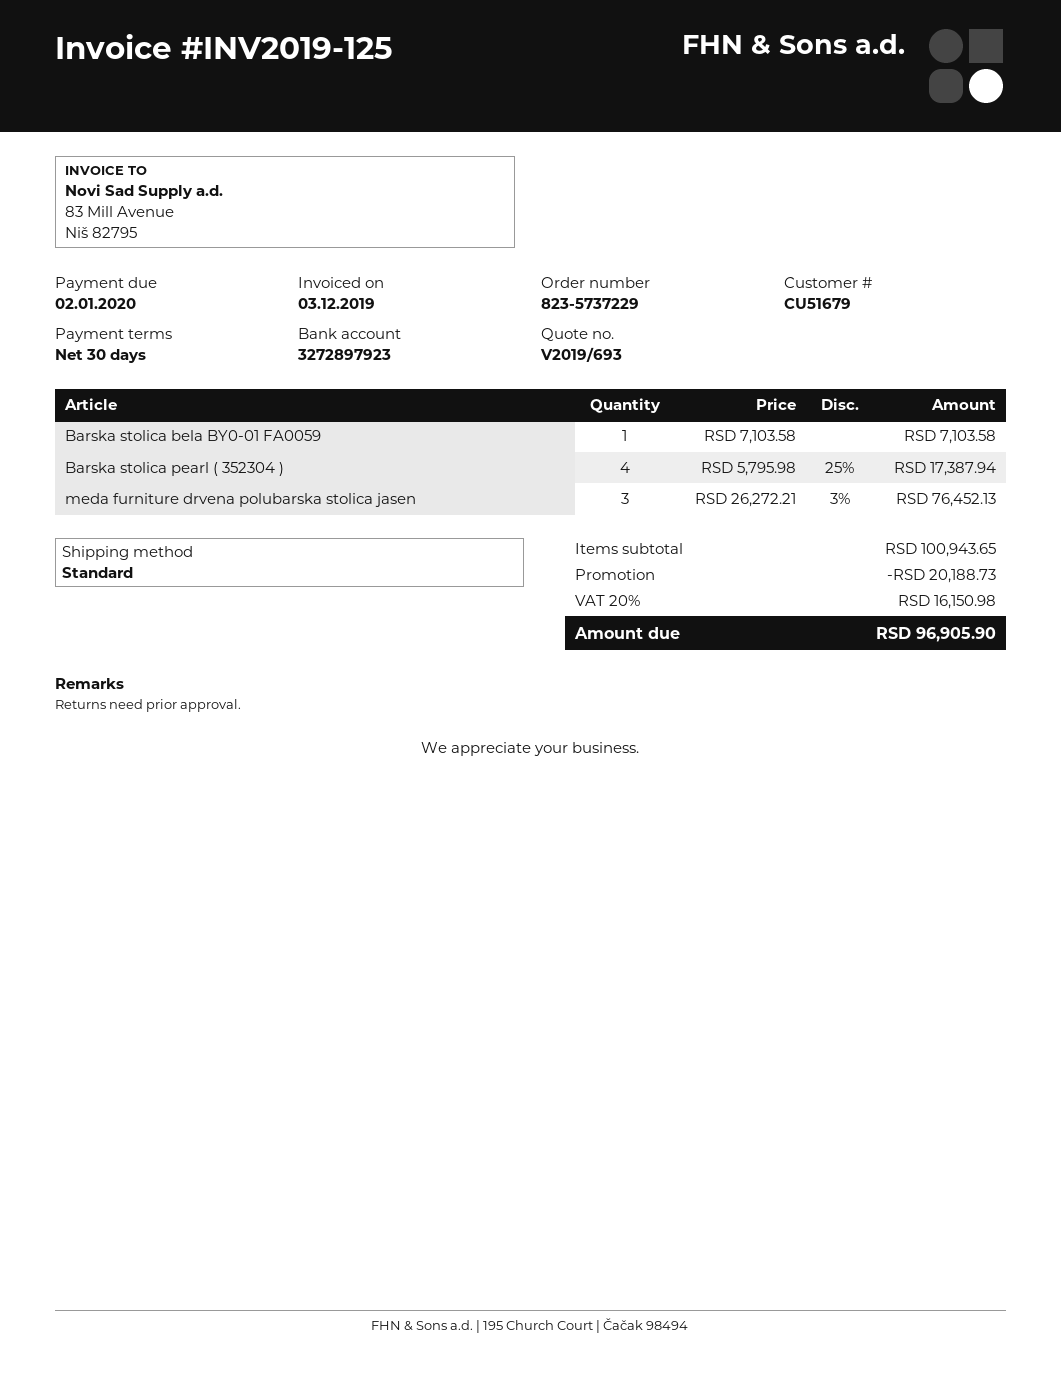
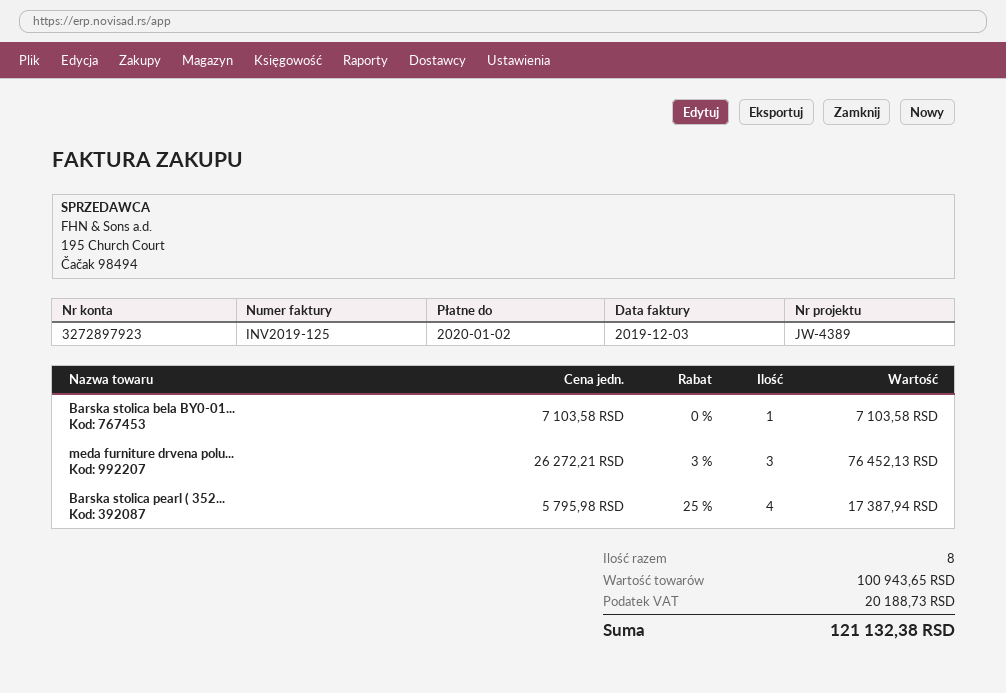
discount: 20188.73 -> none
tax: 16150.98 -> 20188.73
total: 96905.90 -> 121132.38

